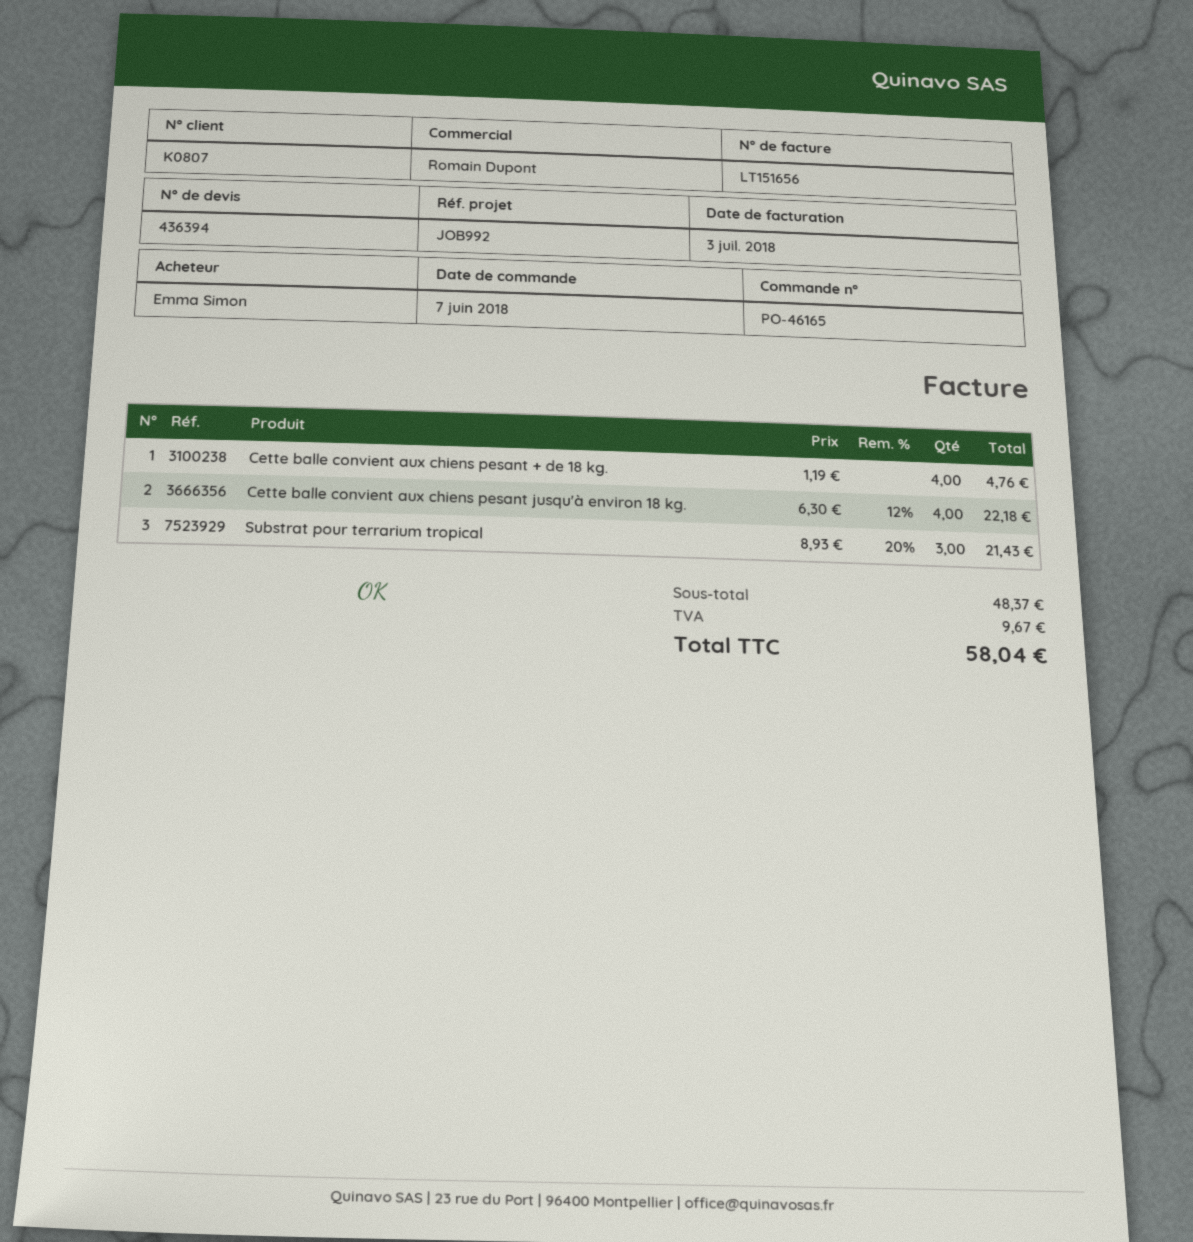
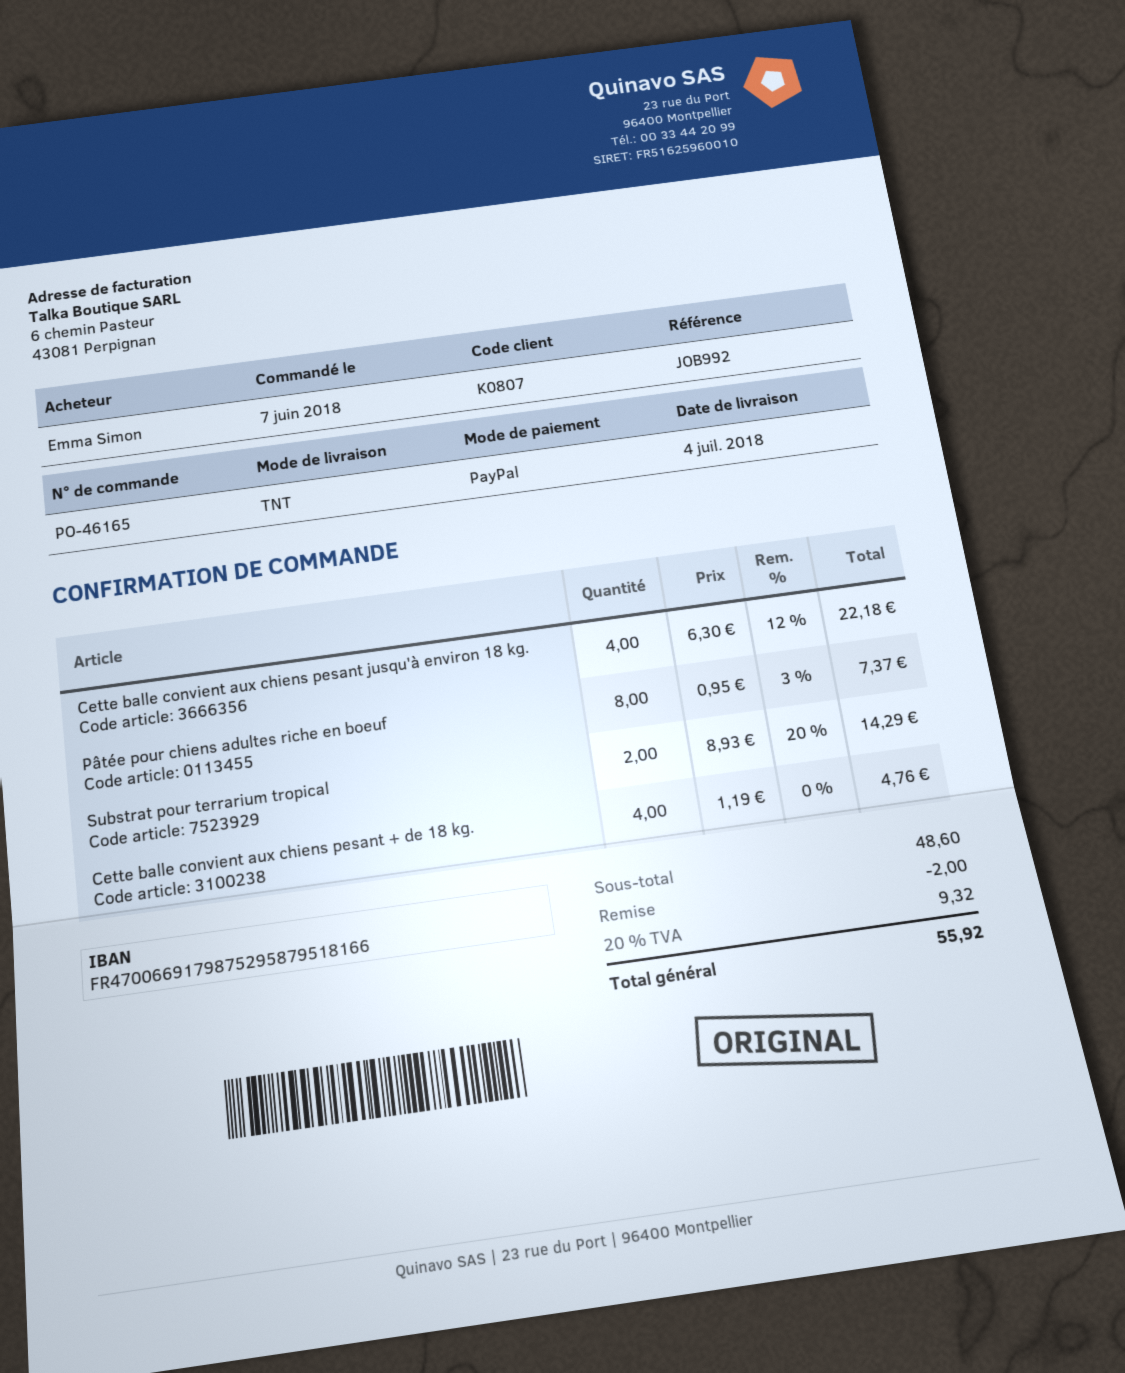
Substrat pour terrarium tropical: 3 x 8.93 - 20% = 21.43 -> 2 x 8.93 - 20% = 14.29
Pâtée pour chiens adultes riche en boeuf: none -> 8 x 0.95 - 3% = 7.37
subtotal: 48.37 -> 48.60
discount: none -> 2.00
tax: 9.67 -> 9.32
total: 58.04 -> 55.92

